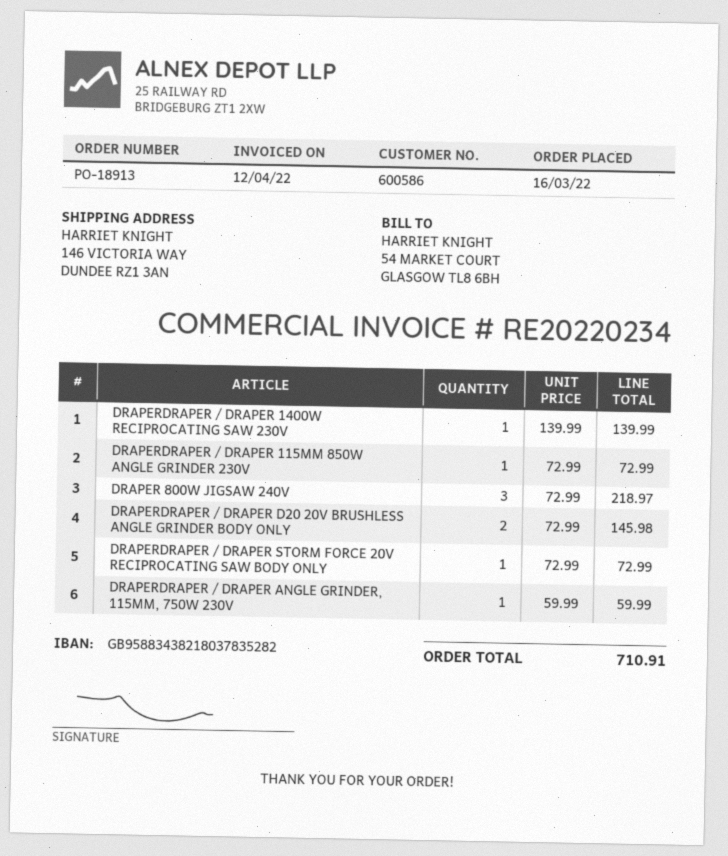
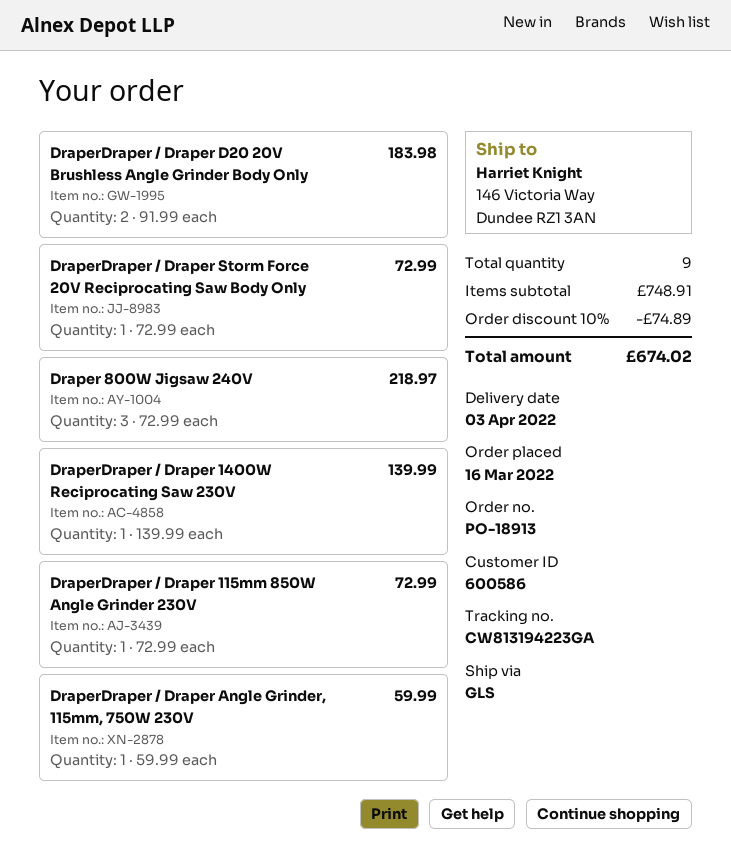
DRAPERDRAPER / DRAPER D20 20V BRUSHLESS ANGLE GRINDER BODY ONLY: 2 x 72.99 = 145.98 -> 2 x 91.99 = 183.98
discount: none -> 10% = 74.89
total: 710.91 -> 674.02

